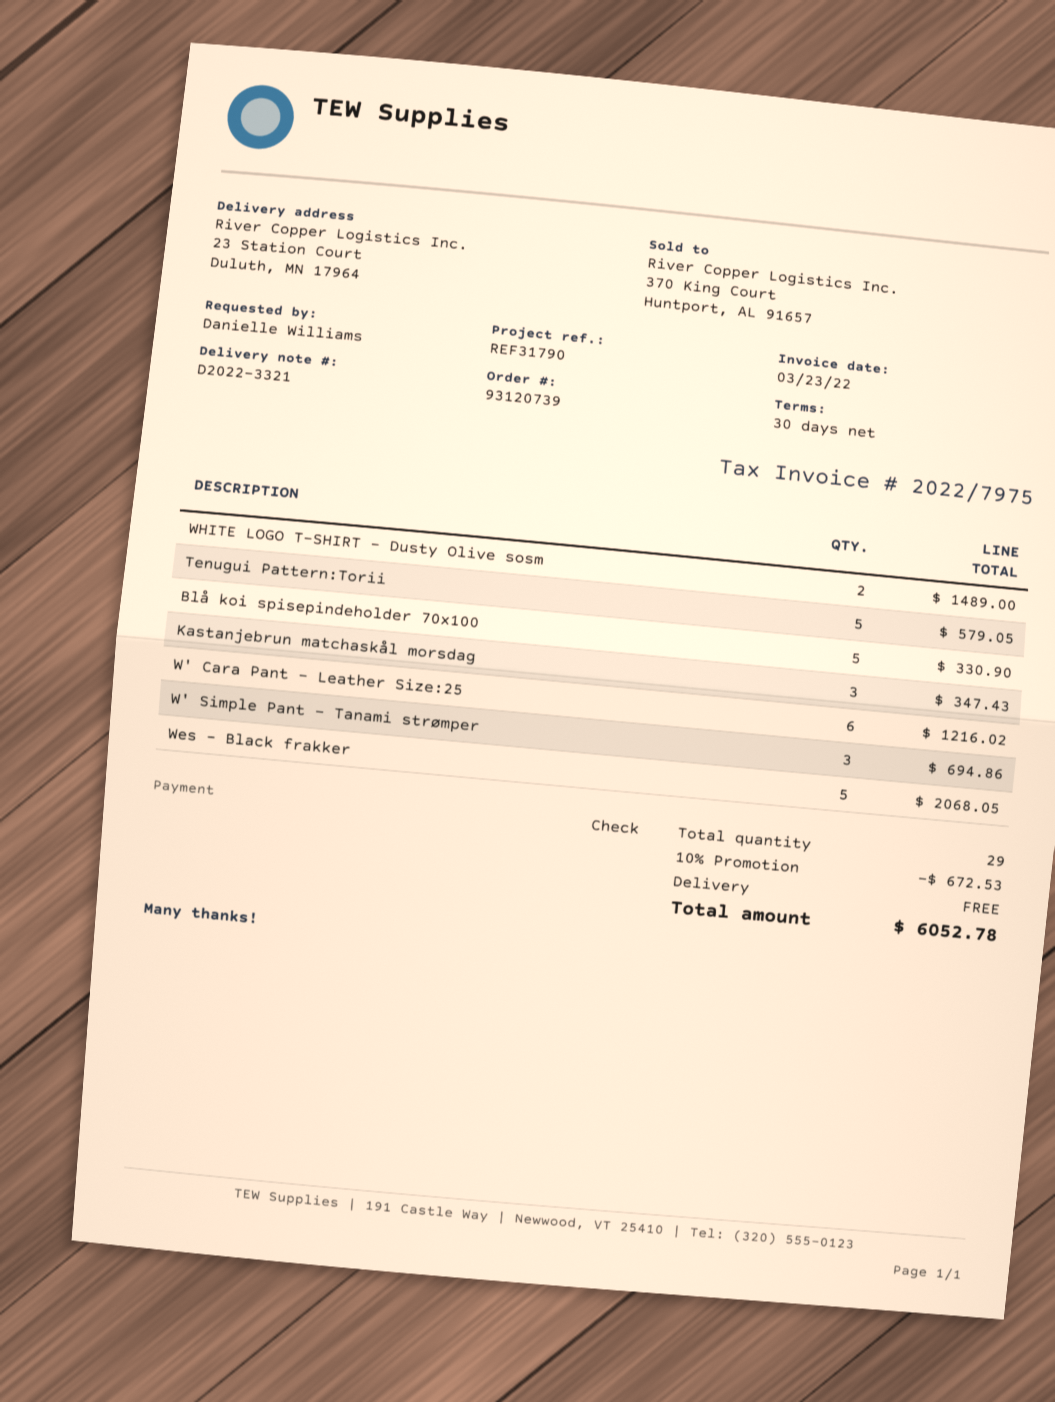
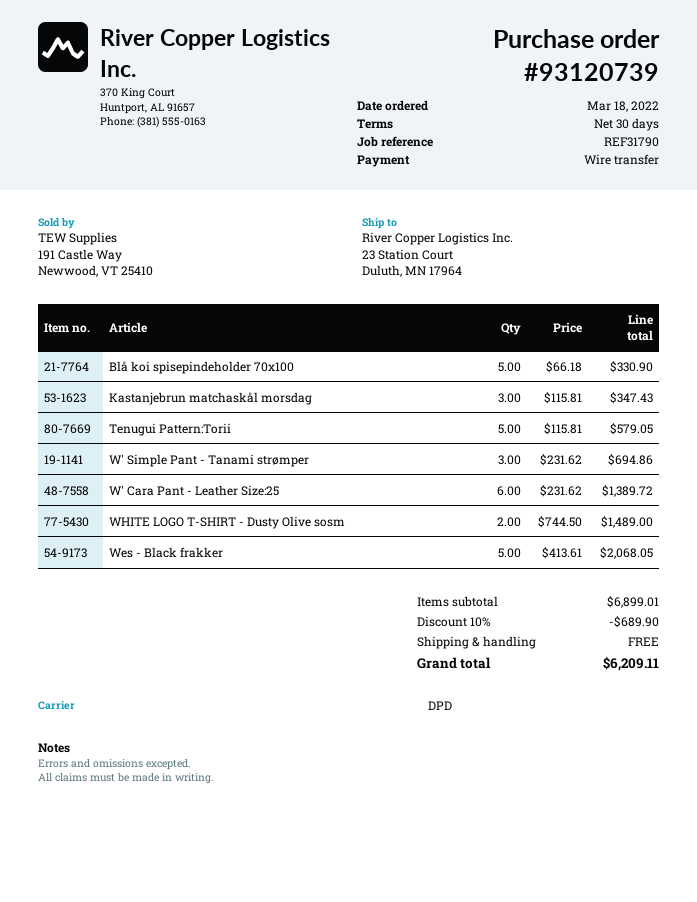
payment method: cheque -> bank transfer
W' Cara Pant - Leather Size:25: 6 for 1216.02 -> 6 for 1389.72
discount: 10% = 672.53 -> 10% = 689.90
total: 6052.78 -> 6209.11

